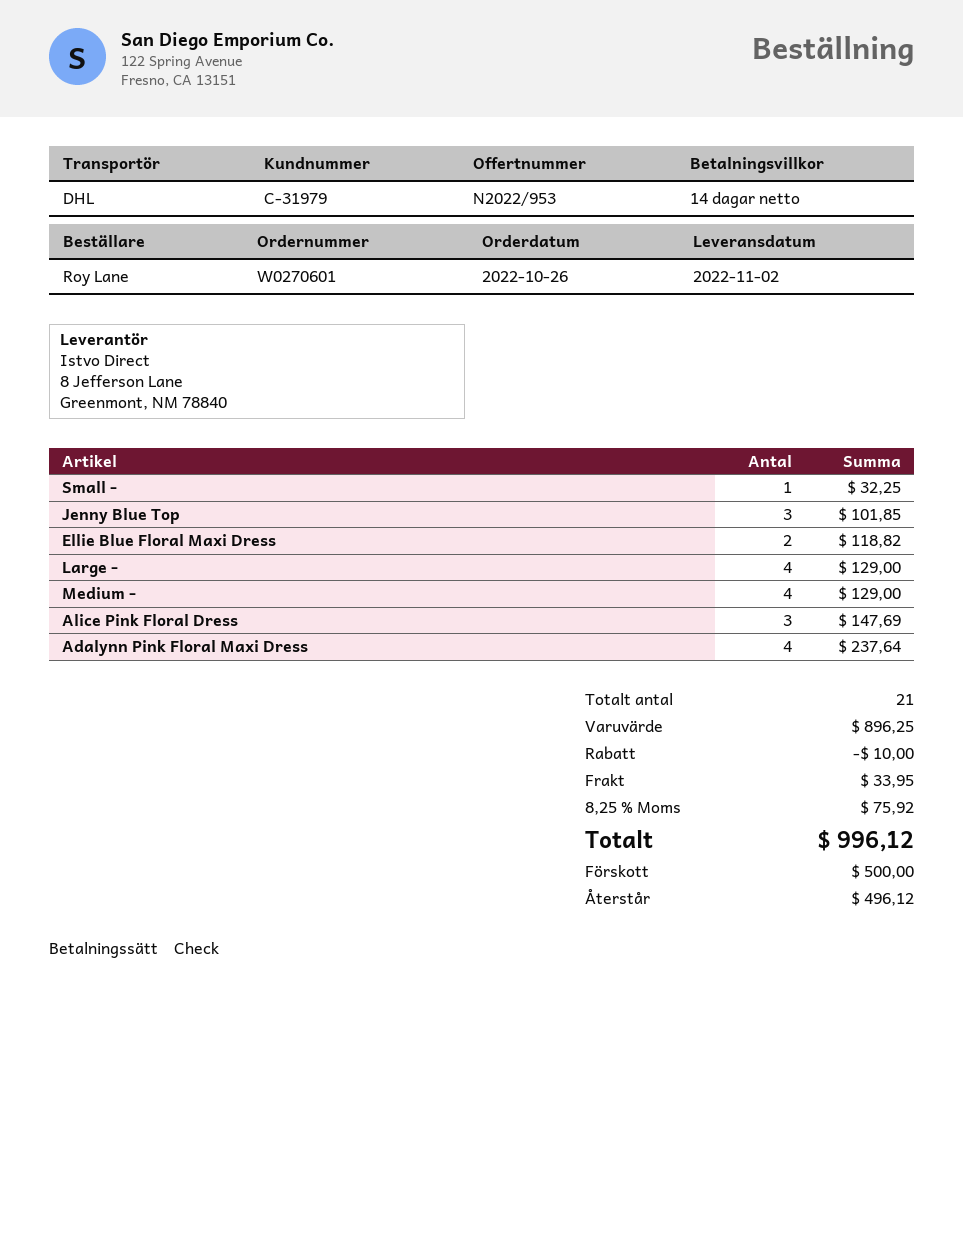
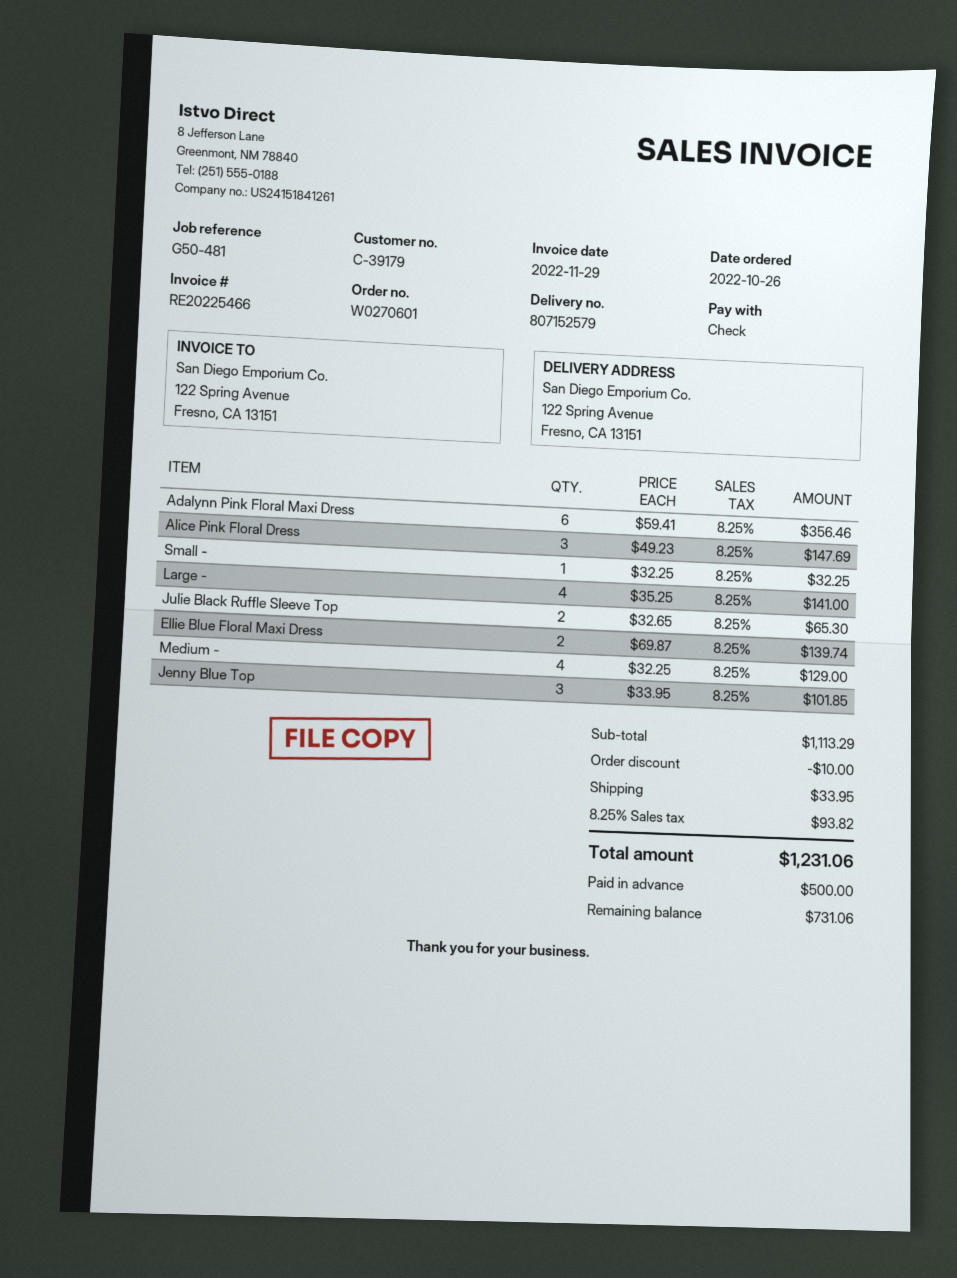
customer number: C-31979 -> C-39179
Ellie Blue Floral Maxi Dress: 2 for 118.82 -> 2 for 139.74
Large -: 4 for 129.00 -> 4 for 141.00
Adalynn Pink Floral Maxi Dress: 4 for 237.64 -> 6 for 356.46
Julie Black Ruffle Sleeve Top: none -> 2 for 65.30
subtotal: 896.25 -> 1113.29
tax: 8.25% = 75.92 -> 8.25% = 93.82
total: 996.12 -> 1231.06
balance: 496.12 -> 731.06

